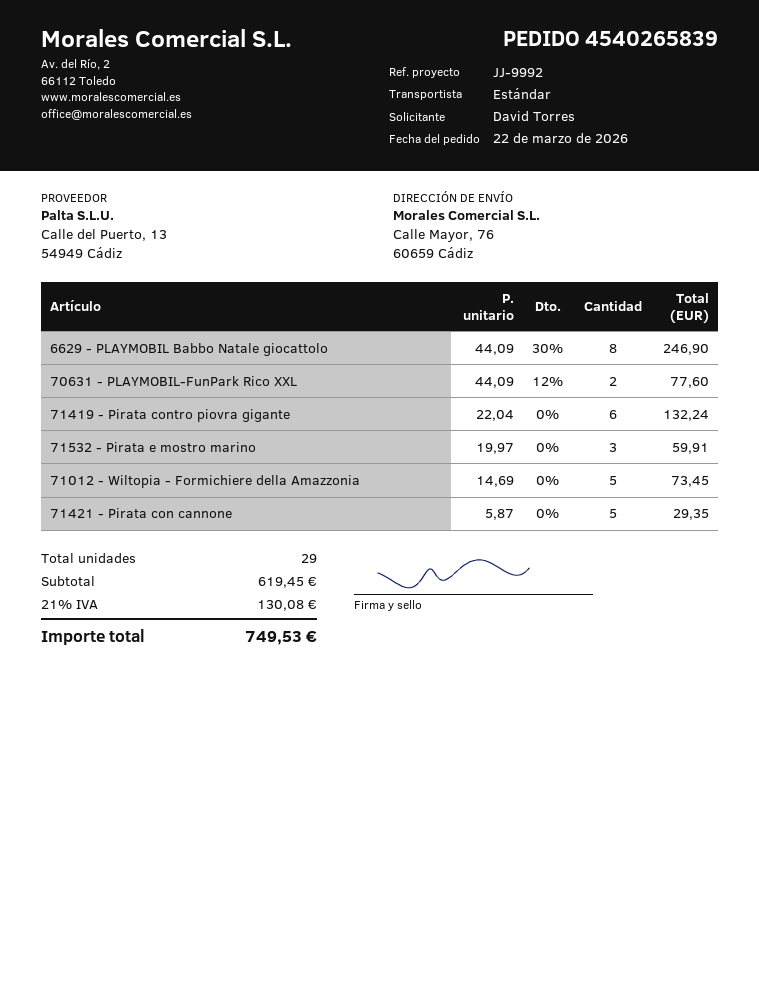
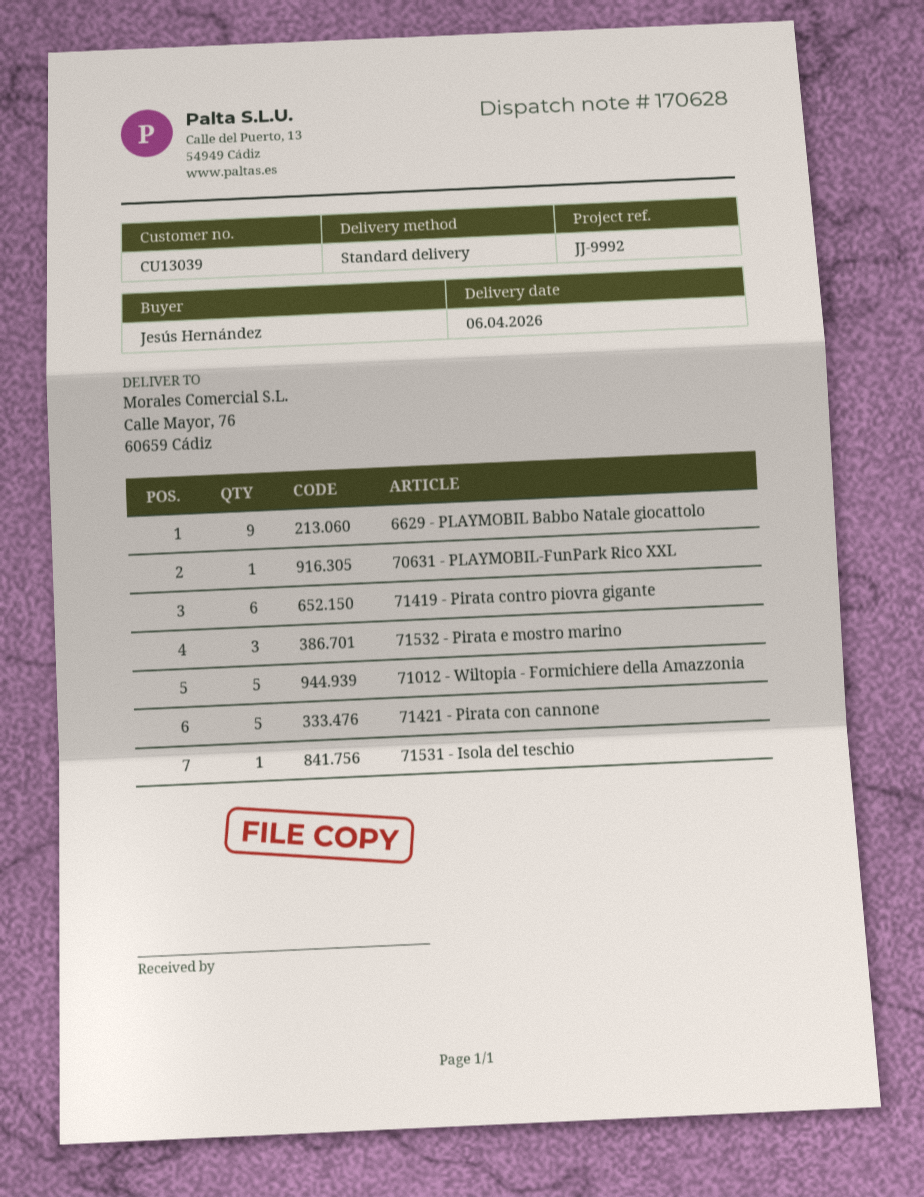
ordered by: David Torres -> Jesús Hernández
6629 - PLAYMOBIL Babbo Natale giocattolo: 8 -> 9
70631 - PLAYMOBIL-FunPark Rico XXL: 2 -> 1
71531 - Isola del teschio: none -> 1

